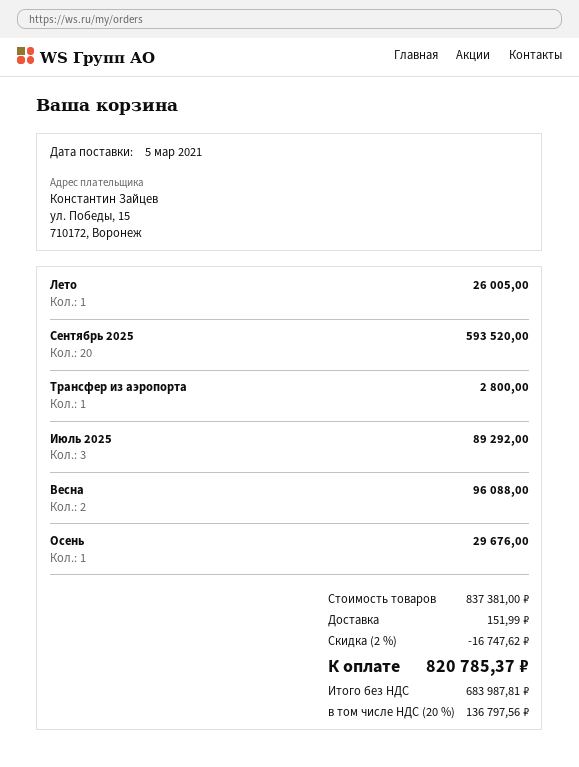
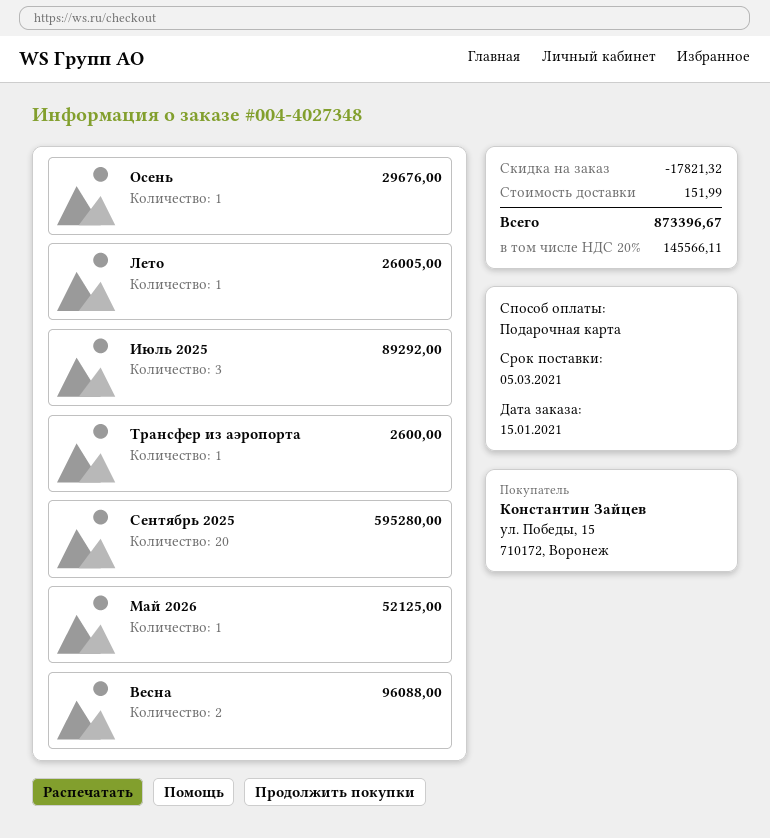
Сентябрь 2025: 20 for 593520.00 -> 20 for 595280.00
Трансфер из аэропорта: 1 for 2800.00 -> 1 for 2600.00
Май 2026: none -> 1 for 52125.00
discount: 16747.62 -> 17821.32
tax: 20% = 136797.56 -> 20% = 145566.11
total: 820785.37 -> 873396.67

